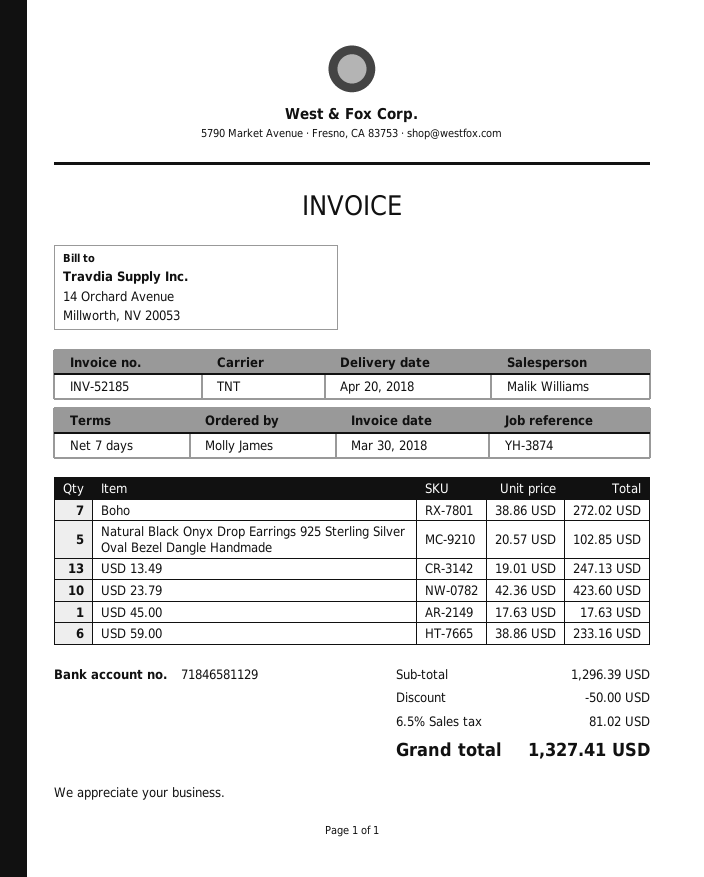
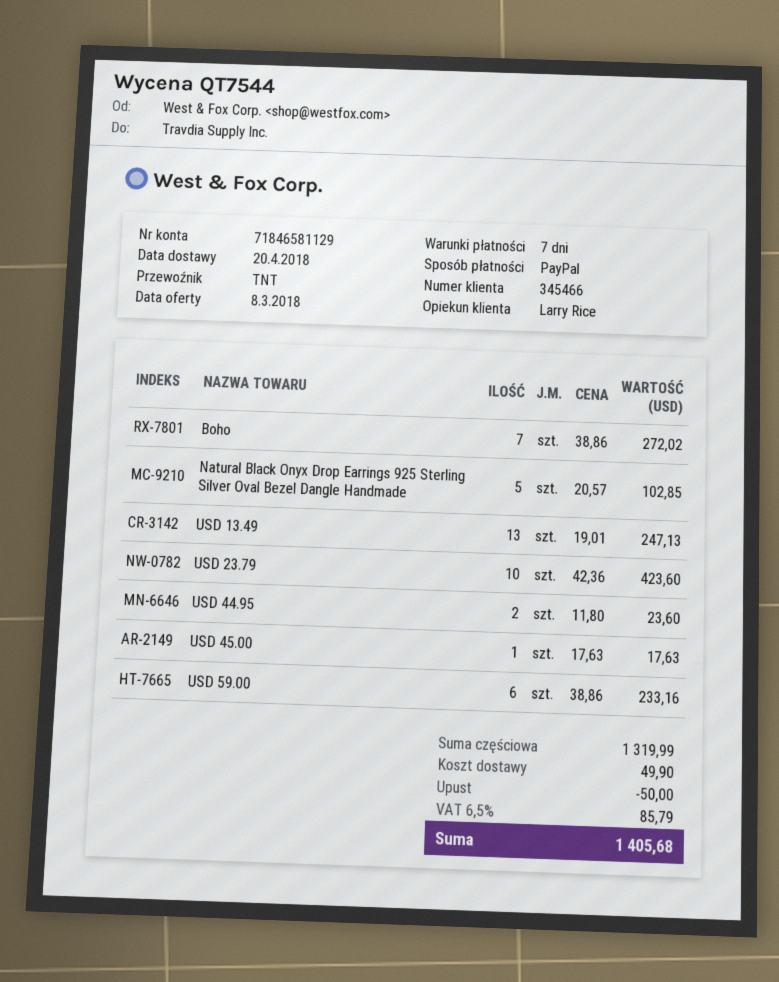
sales rep: Malik Williams -> Larry Rice
USD 44.95: none -> 2 x 11.80 = 23.60
subtotal: 1296.39 -> 1319.99
shipping: none -> 49.90
tax: 6.5% = 81.02 -> 6.5% = 85.79
total: 1327.41 -> 1405.68

